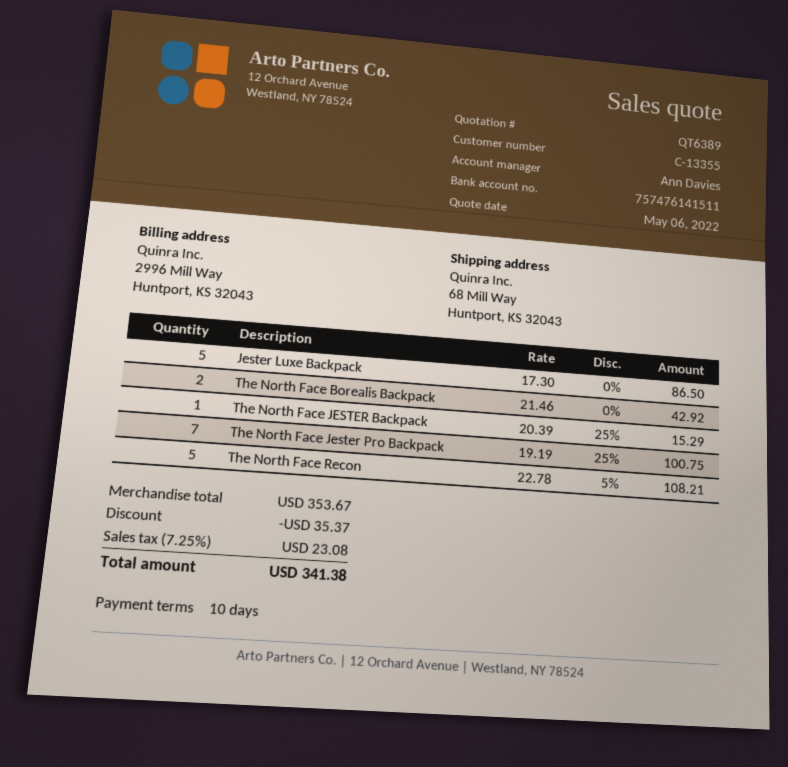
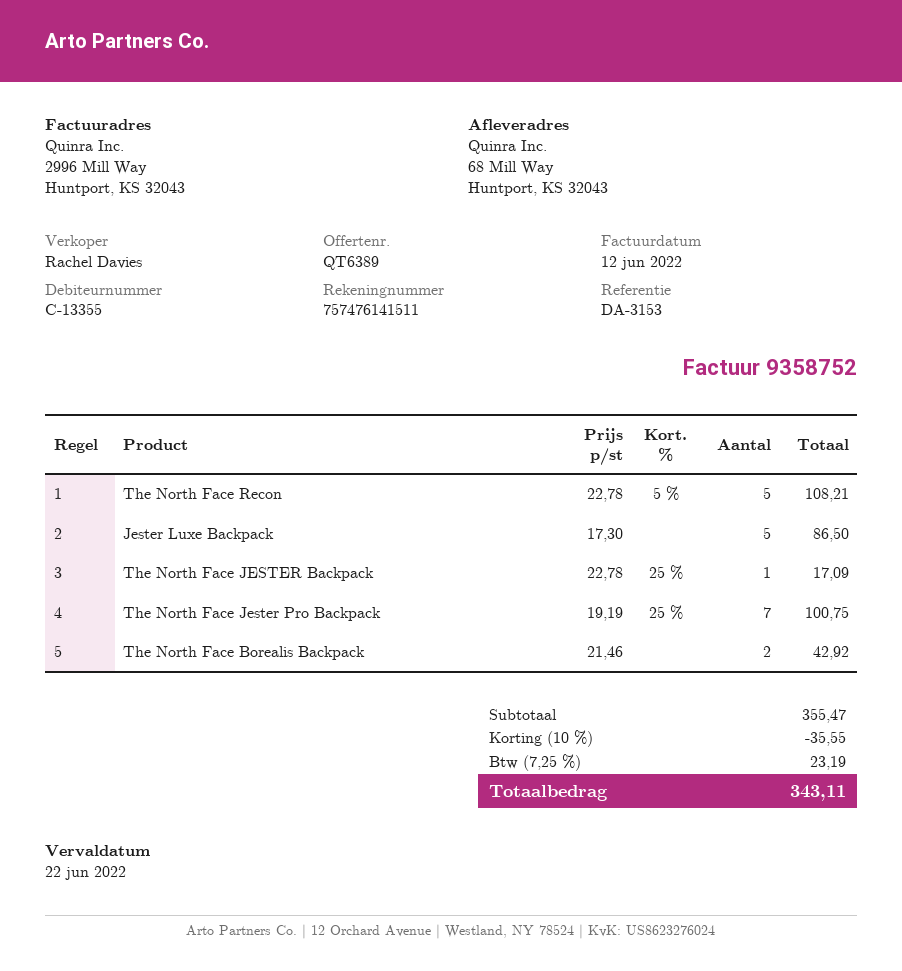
sales rep: Ann Davies -> Rachel Davies
The North Face JESTER Backpack: 1 x 20.39 - 25% = 15.29 -> 1 x 22.78 - 25% = 17.09
subtotal: 353.67 -> 355.47
discount: 35.37 -> 35.55
tax: 7.25% = 23.08 -> 7.25% = 23.19
total: 341.38 -> 343.11

